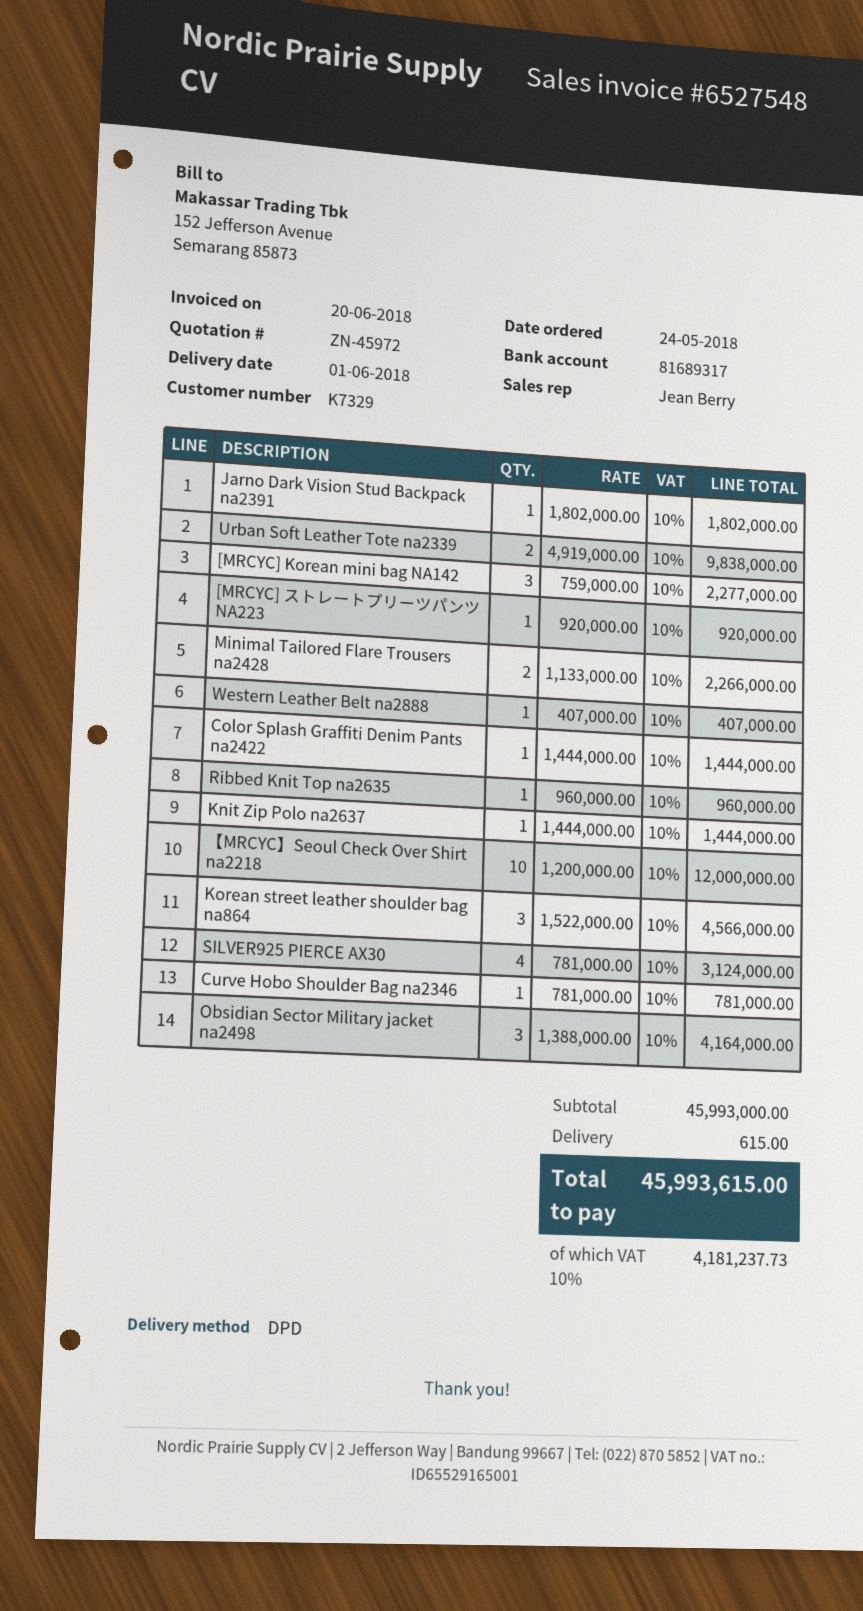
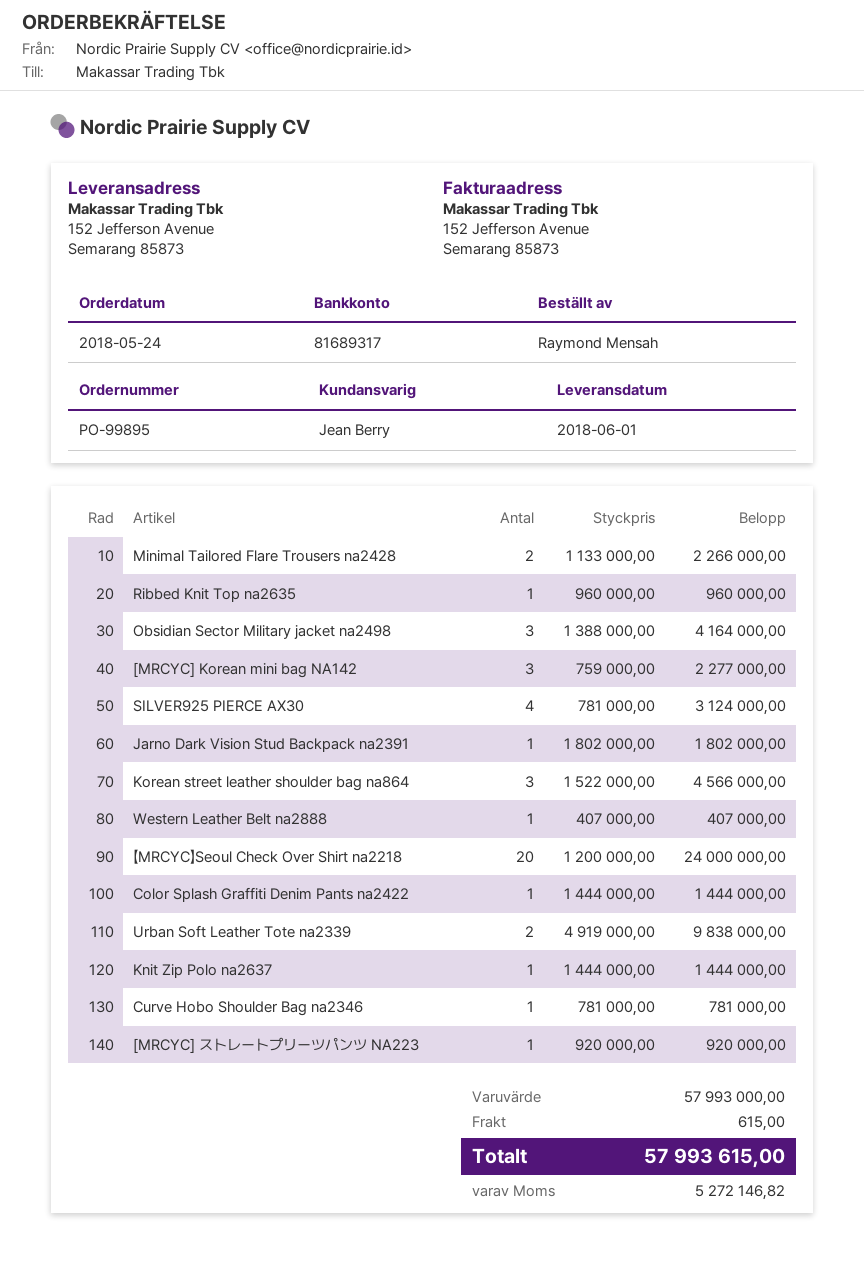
【MRCYC】Seoul Check Over Shirt na2218: 10 x 1200000.00 = 12000000.00 -> 20 x 1200000.00 = 24000000.00
subtotal: 45993000.00 -> 57993000.00
tax: 4181237.73 -> 5272146.82
total: 45993615.00 -> 57993615.00

